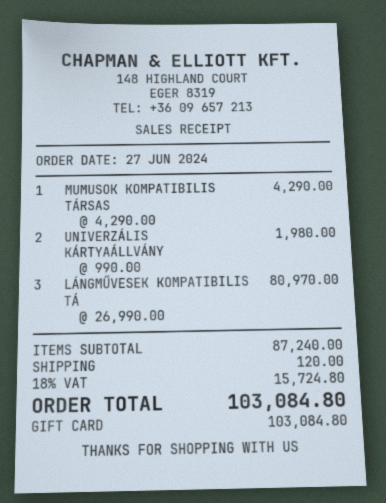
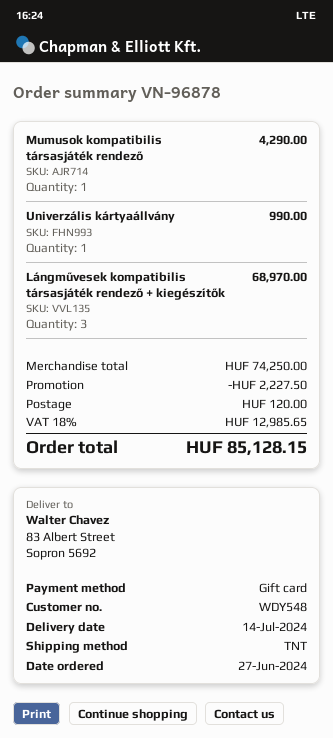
UNIVERZÁLIS KÁRTYAÁLLVÁNY: 2 for 1980.00 -> 1 for 990.00
LÁNGMŰVESEK KOMPATIBILIS TÁ: 3 for 80970.00 -> 3 for 68970.00
subtotal: 87240.00 -> 74250.00
discount: none -> 2227.50
tax: 18% = 15724.80 -> 18% = 12985.65
total: 103084.80 -> 85128.15

